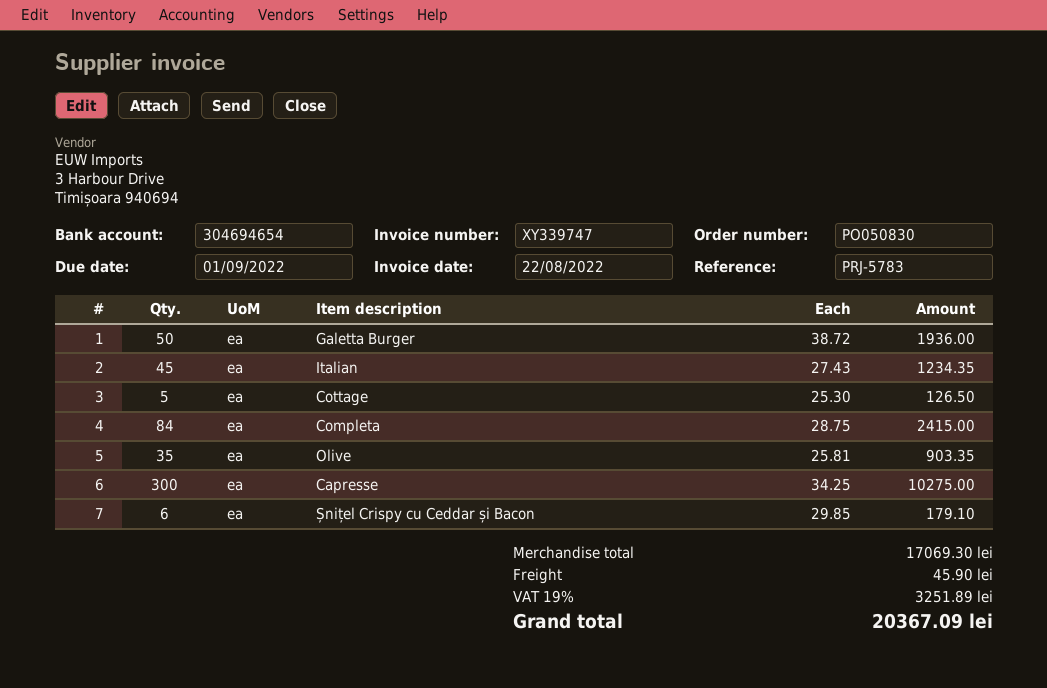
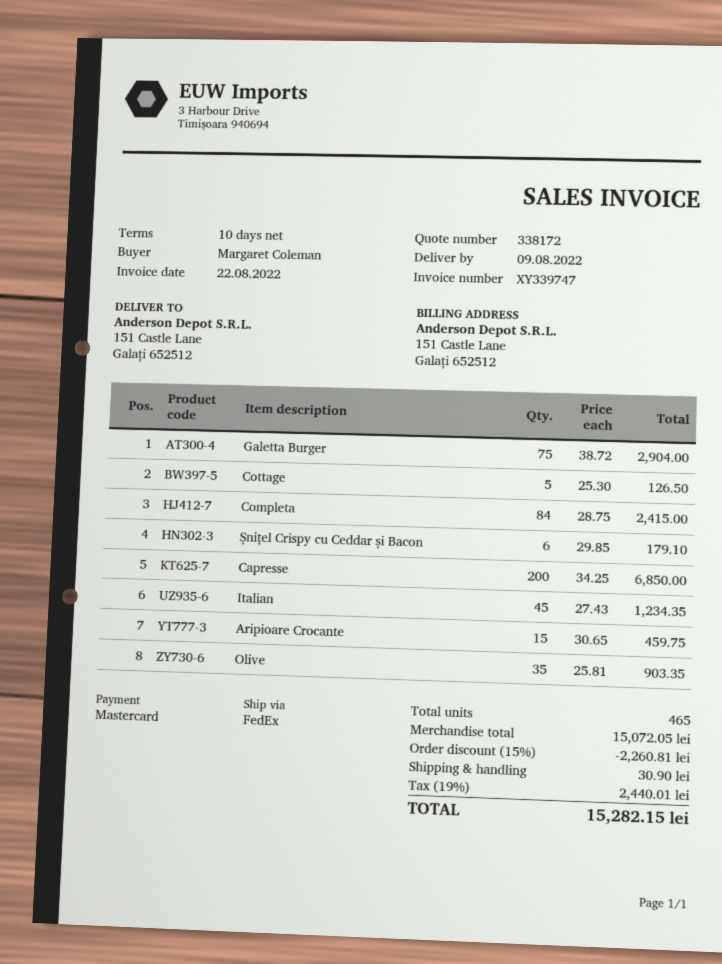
Galetta Burger: 50 x 38.72 = 1936.00 -> 75 x 38.72 = 2904.00
Capresse: 300 x 34.25 = 10275.00 -> 200 x 34.25 = 6850.00
Aripioare Crocante: none -> 15 x 30.65 = 459.75
subtotal: 17069.30 -> 15072.05
discount: none -> 15% = 2260.81
shipping: 45.90 -> 30.90
tax: 19% = 3251.89 -> 19% = 2440.01
total: 20367.09 -> 15282.15

